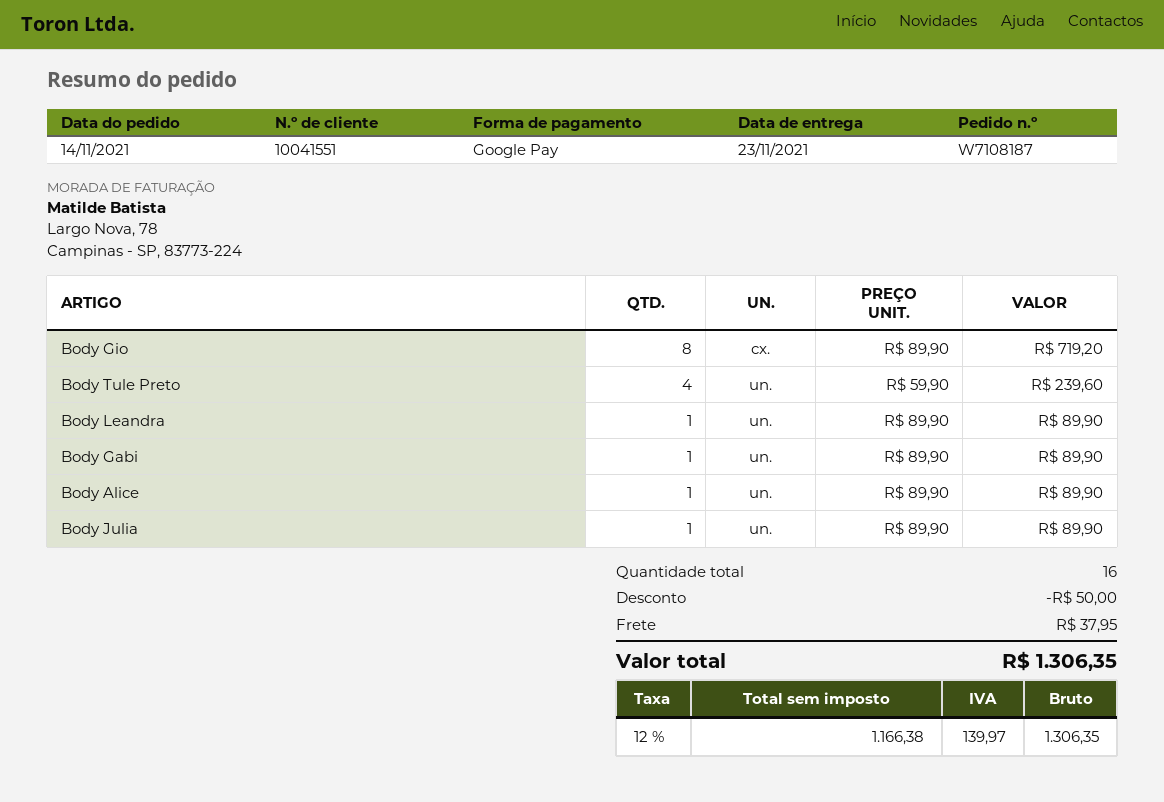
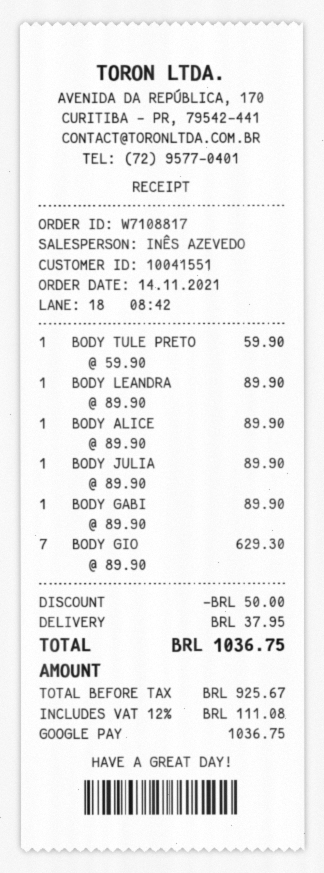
order number: W7108187 -> W7108817
Body Gio: 8 x 89.90 = 719.20 -> 7 x 89.90 = 629.30
Body Tule Preto: 4 x 59.90 = 239.60 -> 1 x 59.90 = 59.90
net: 1166.38 -> 925.67
tax: 12% = 139.97 -> 12% = 111.08
total: 1306.35 -> 1036.75

